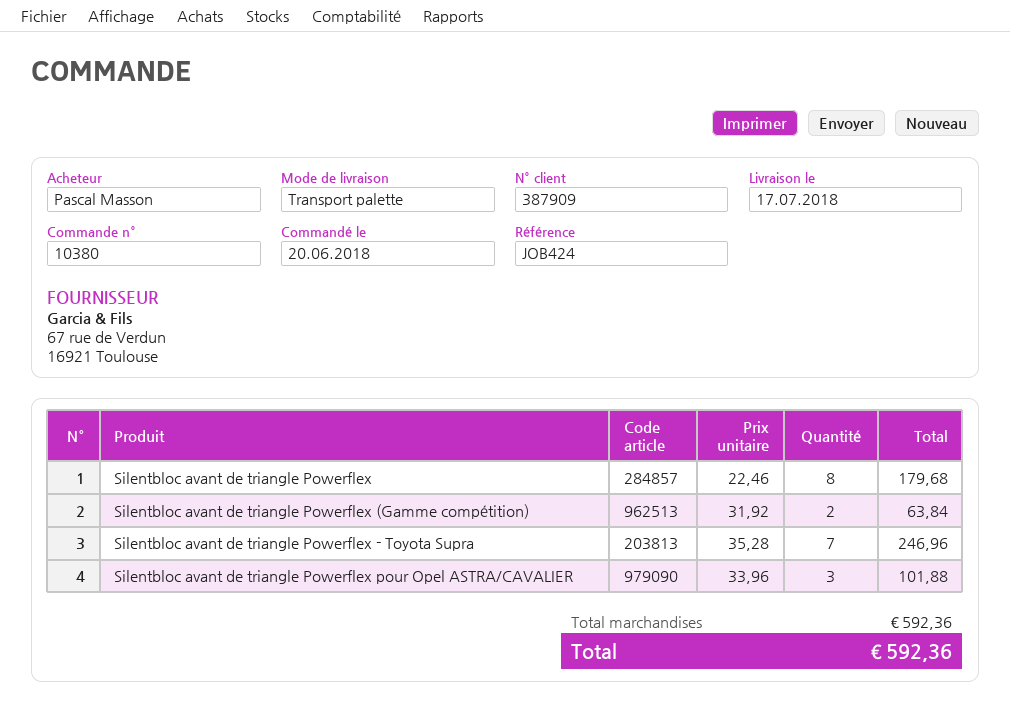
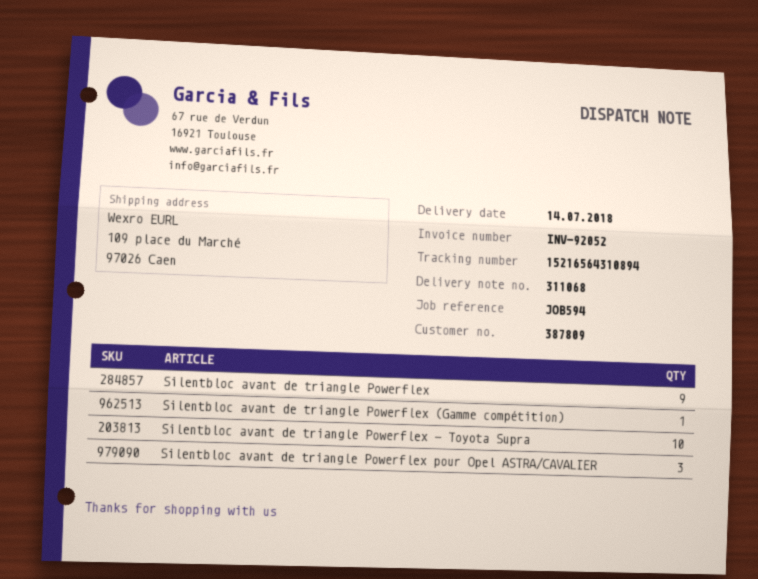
delivery date: 2018-07-17 -> 2018-07-14
customer number: 387909 -> 387809
reference: JOB424 -> JOB594
Silentbloc avant de triangle Powerflex: 8 -> 9
Silentbloc avant de triangle Powerflex (Gamme compétition): 2 -> 1
Silentbloc avant de triangle Powerflex - Toyota Supra: 7 -> 10

